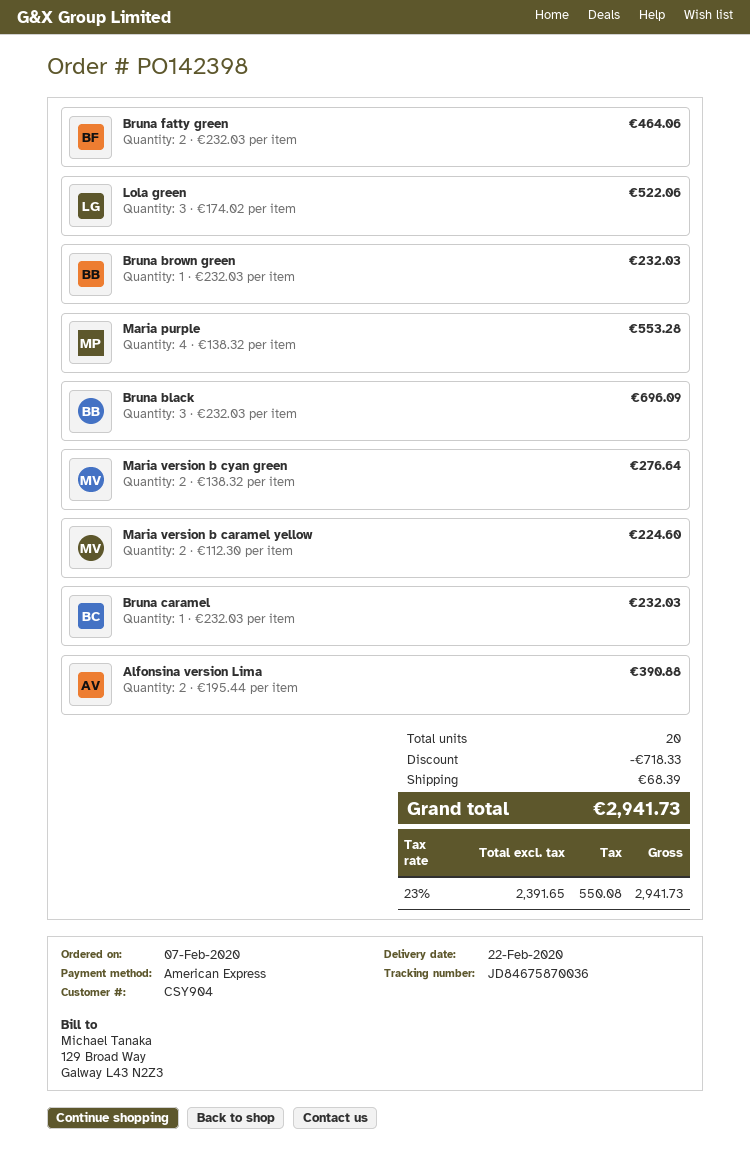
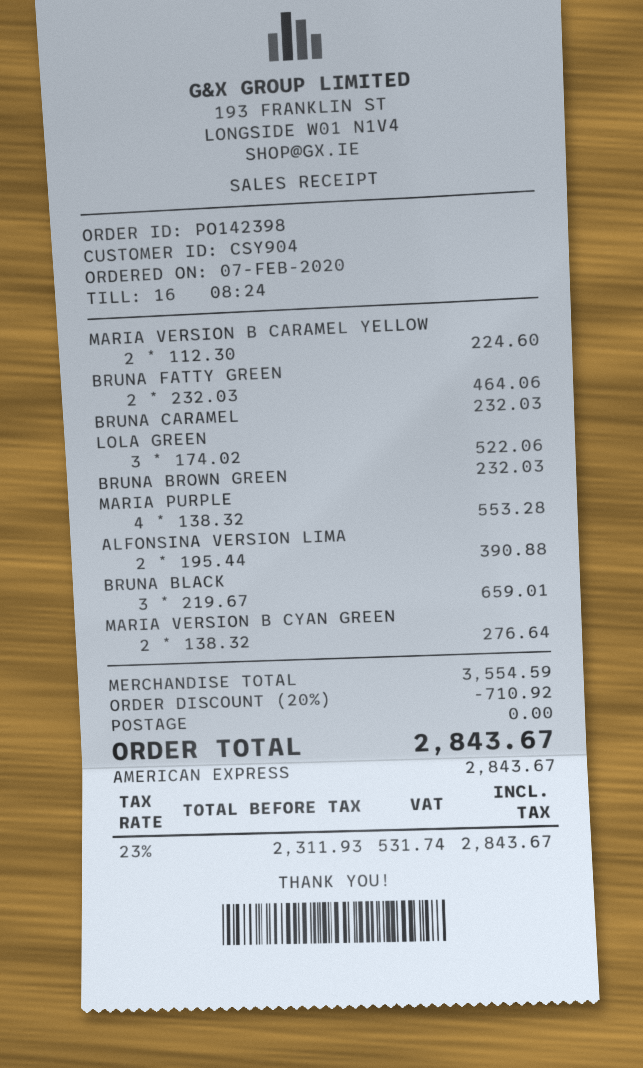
Bruna black: 3 x 232.03 = 696.09 -> 3 x 219.67 = 659.01
discount: 718.33 -> 710.92
shipping: 68.39 -> 0.00
net: 2391.65 -> 2311.93
tax: 23% = 550.08 -> 23% = 531.74
total: 2941.73 -> 2843.67

